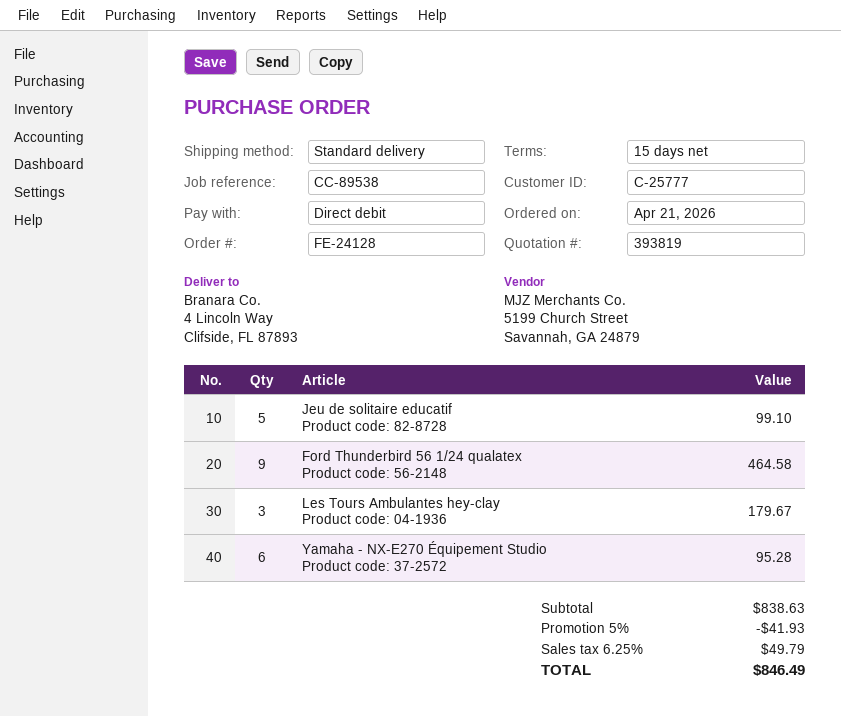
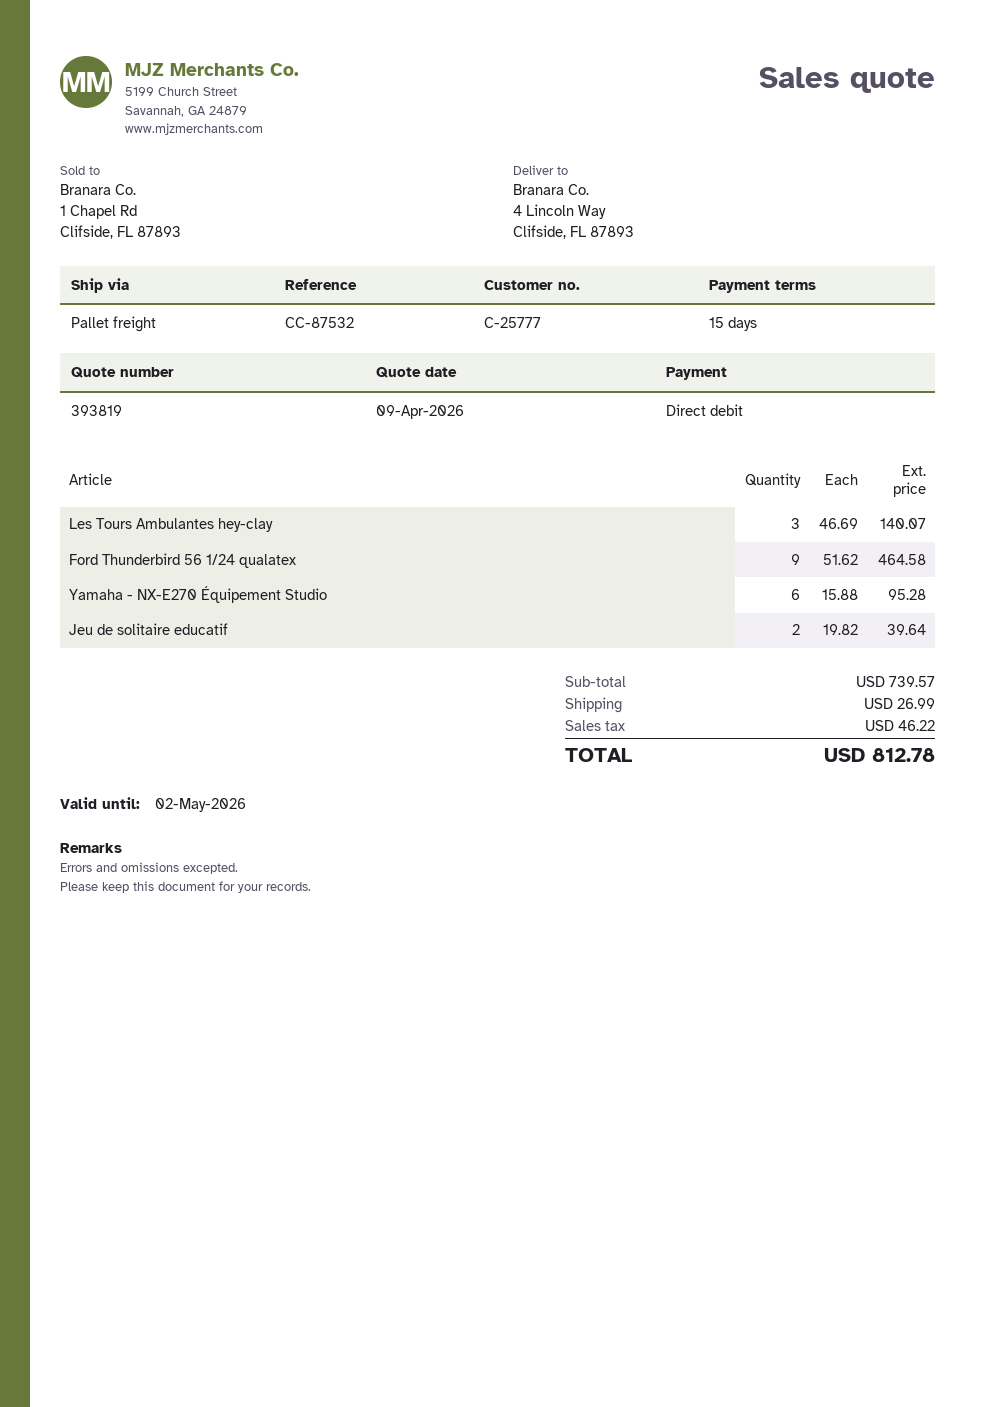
reference: CC-89538 -> CC-87532
shipping method: standard -> pallet freight
Jeu de solitaire educatif: 5 for 99.10 -> 2 for 39.64
Les Tours Ambulantes hey-clay: 3 for 179.67 -> 3 for 140.07
subtotal: 838.63 -> 739.57
discount: 5% = 41.93 -> none
shipping: none -> 26.99
tax: 49.79 -> 46.22
total: 846.49 -> 812.78

